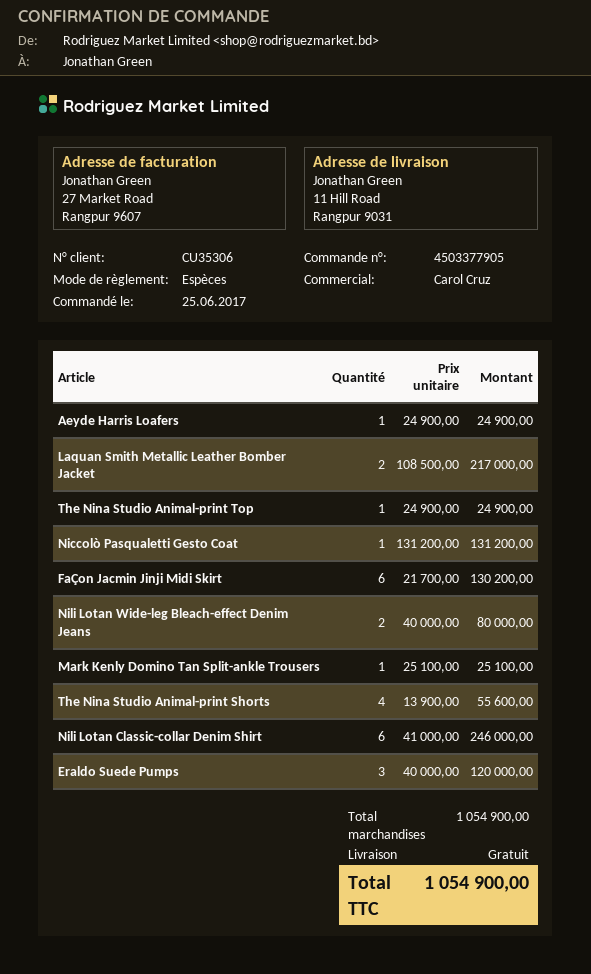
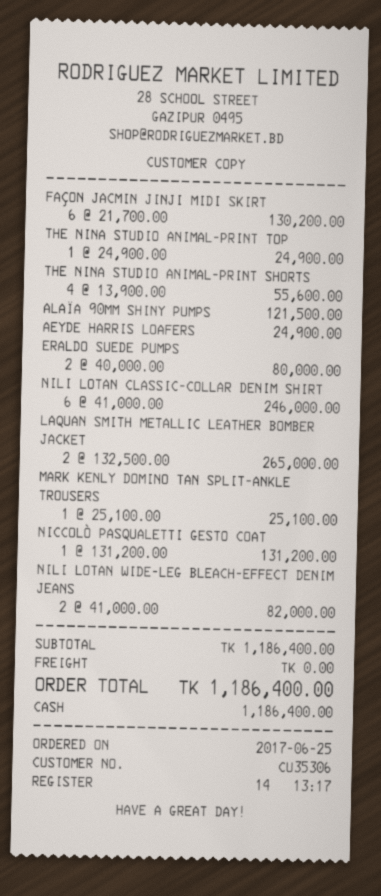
Laquan Smith Metallic Leather Bomber Jacket: 2 x 108500.00 = 217000.00 -> 2 x 132500.00 = 265000.00
Nili Lotan Wide-leg Bleach-effect Denim Jeans: 2 x 40000.00 = 80000.00 -> 2 x 41000.00 = 82000.00
Eraldo Suede Pumps: 3 x 40000.00 = 120000.00 -> 2 x 40000.00 = 80000.00
ALAÏA 90MM SHINY PUMPS: none -> 1 x 121500.00 = 121500.00
subtotal: 1054900.00 -> 1186400.00
total: 1054900.00 -> 1186400.00

